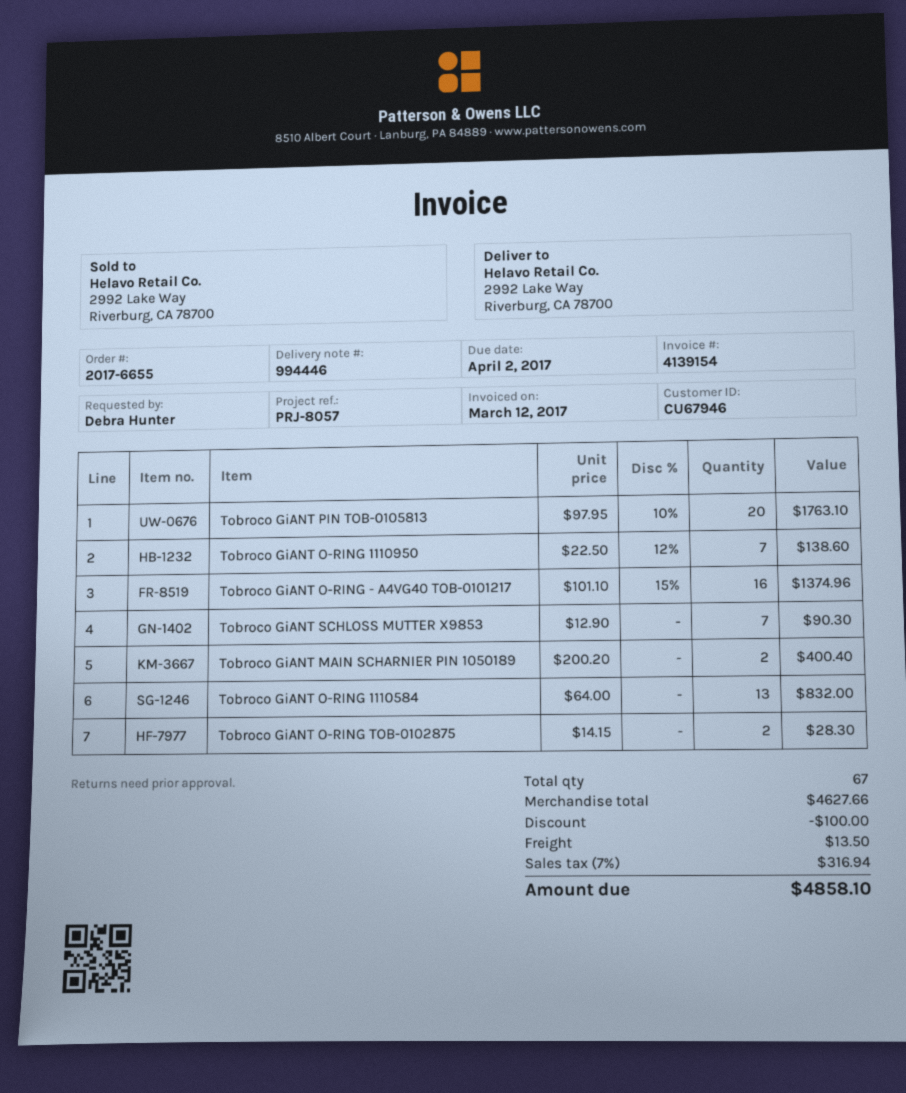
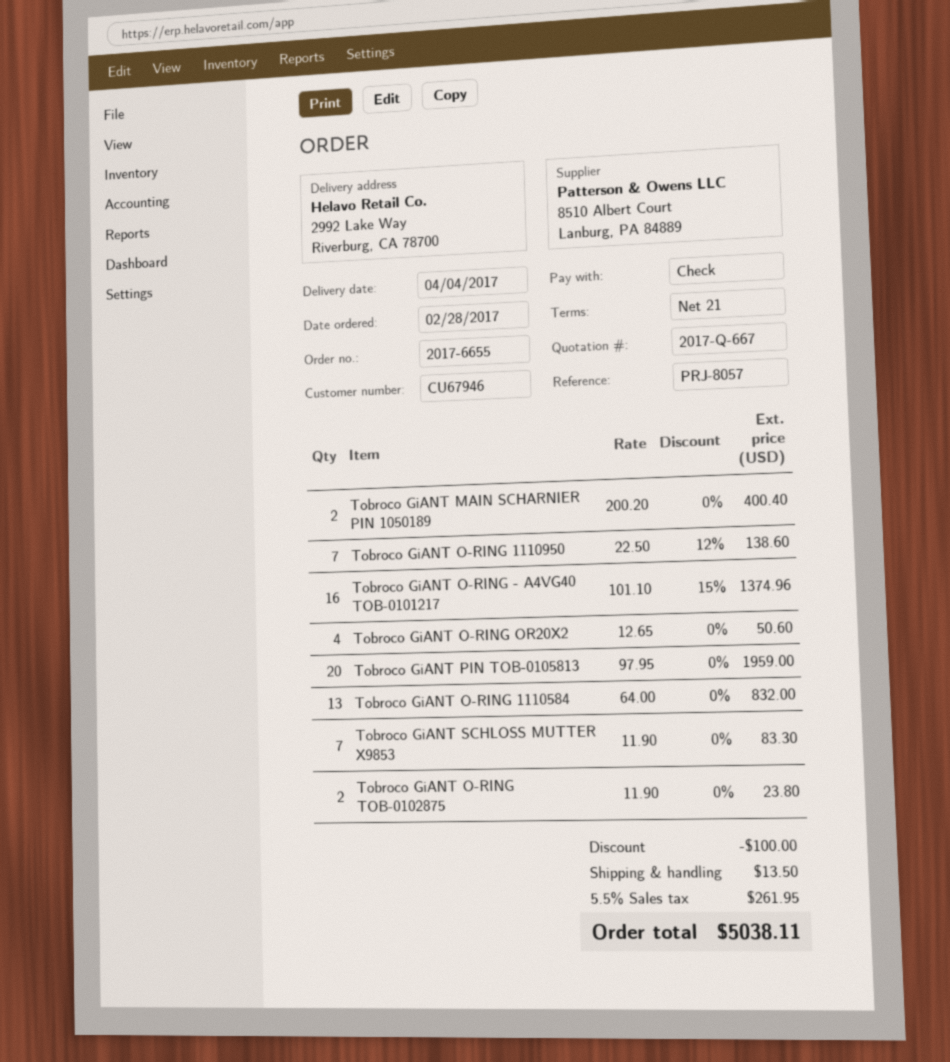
Tobroco GiANT PIN TOB-0105813: 20 x 97.95 - 10% = 1763.10 -> 20 x 97.95 = 1959.00
Tobroco GiANT SCHLOSS MUTTER X9853: 7 x 12.90 = 90.30 -> 7 x 11.90 = 83.30
Tobroco GiANT O-RING TOB-0102875: 2 x 14.15 = 28.30 -> 2 x 11.90 = 23.80
Tobroco GiANT O-RING OR20X2: none -> 4 x 12.65 = 50.60
tax: 7% = 316.94 -> 5.5% = 261.95
total: 4858.10 -> 5038.11

